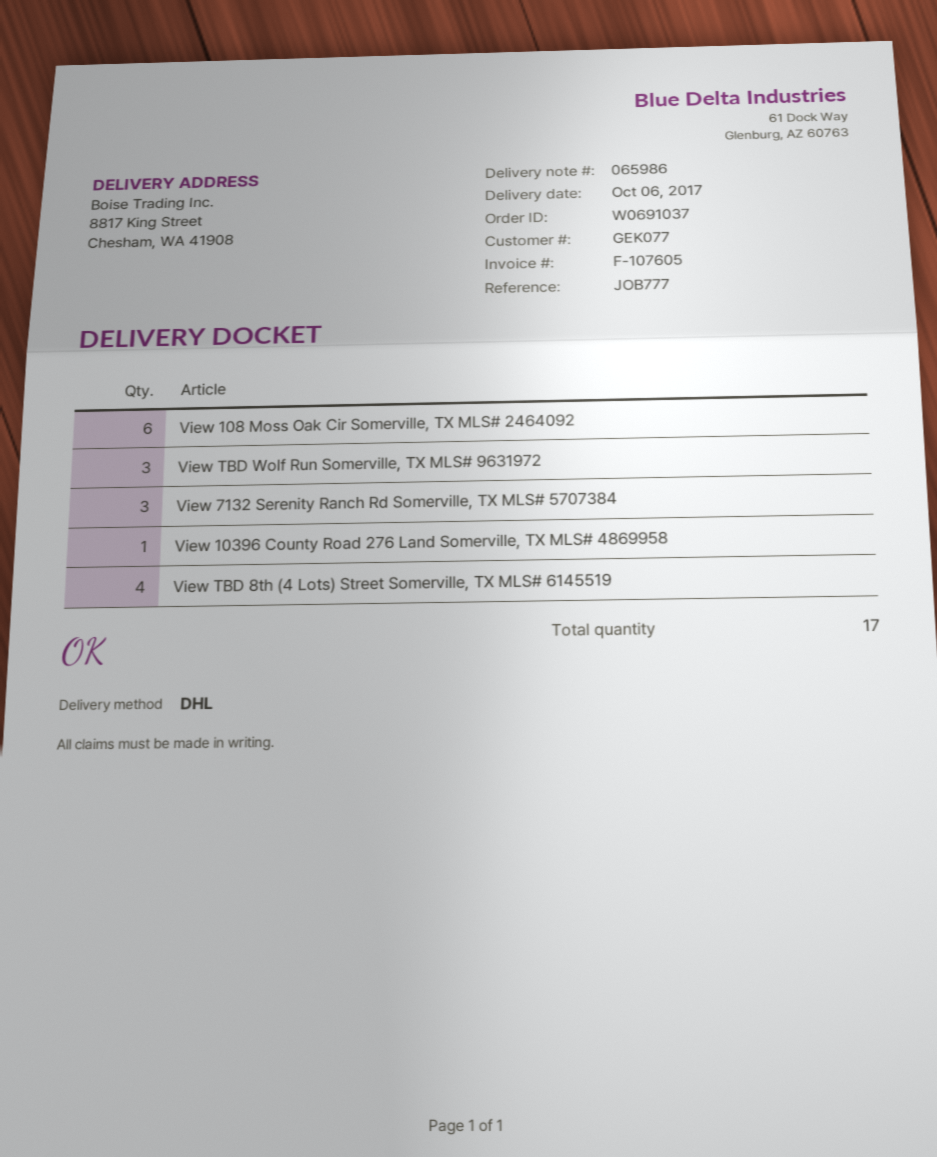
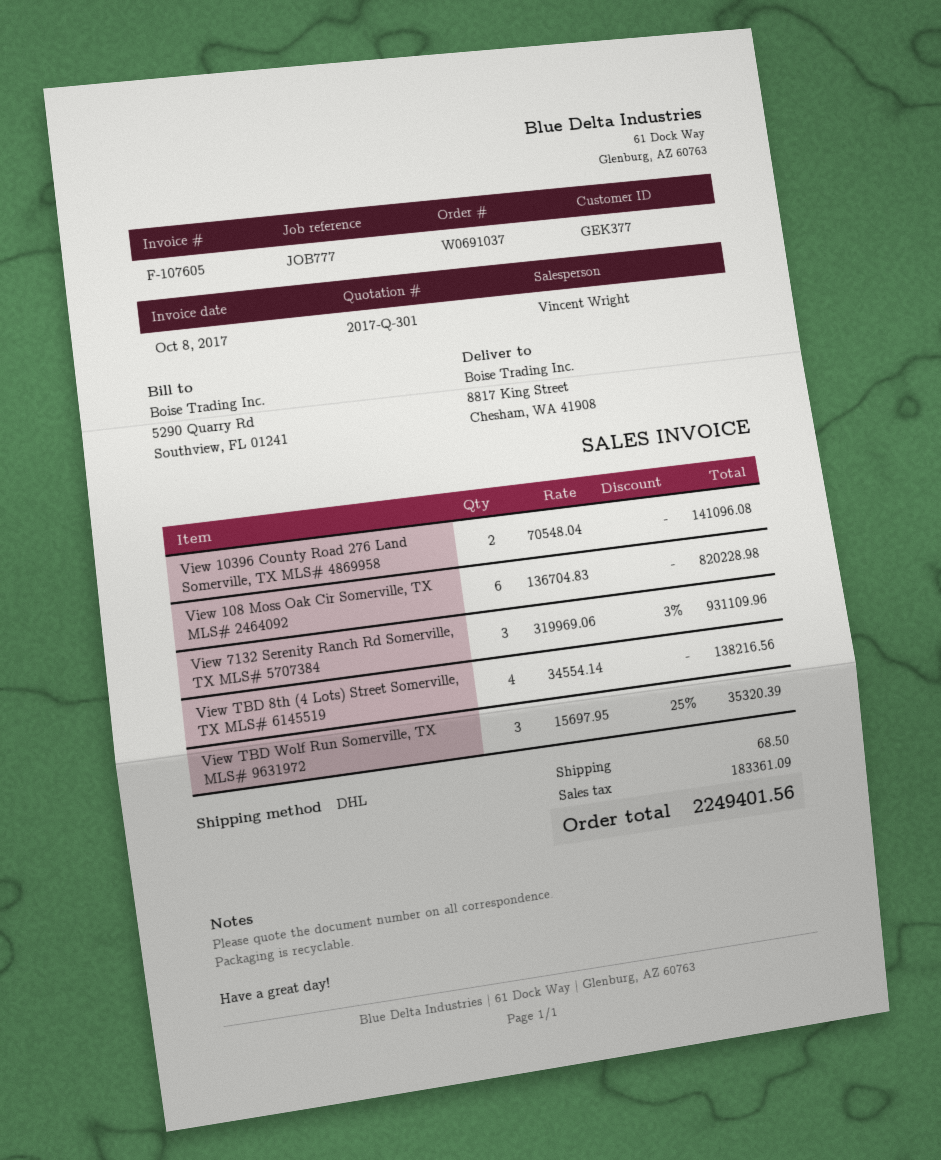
customer number: GEK077 -> GEK377
View 10396 County Road 276 Land Somerville, TX MLS# 4869958: 1 -> 2

